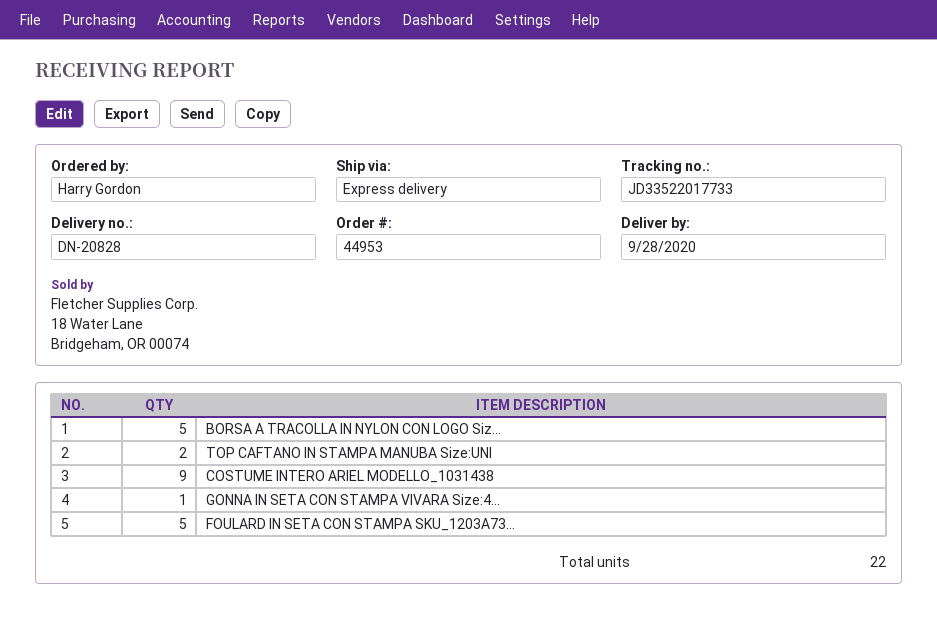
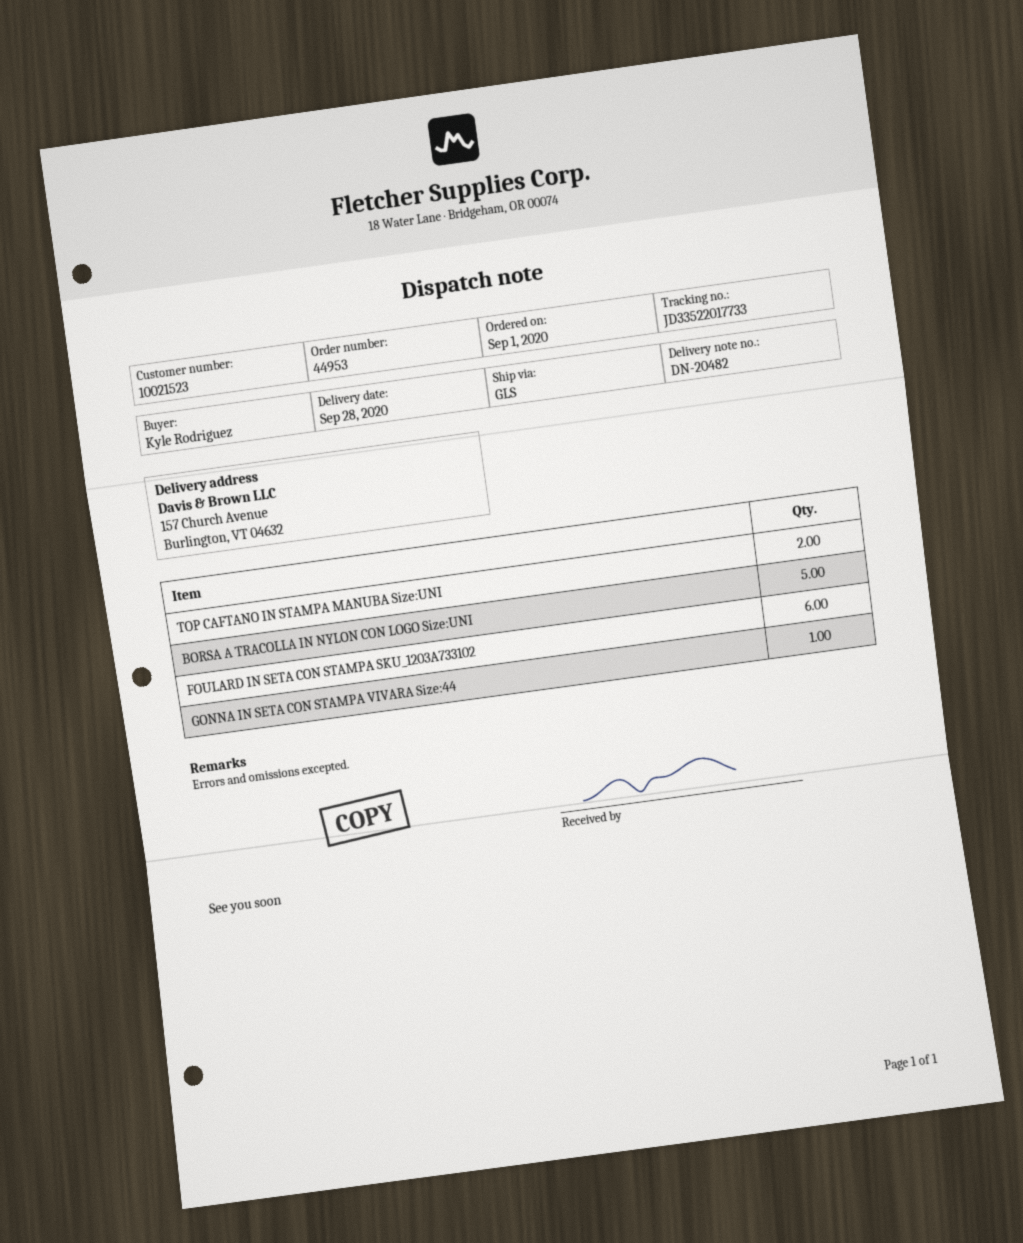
delivery note number: DN-20828 -> DN-20482
ordered by: Harry Gordon -> Kyle Rodriguez
shipping method: express -> GLS
COSTUME INTERO ARIEL MODELLO_1031438: 9 -> none
FOULARD IN SETA CON STAMPA SKU_1203A73...: 5 -> 6

